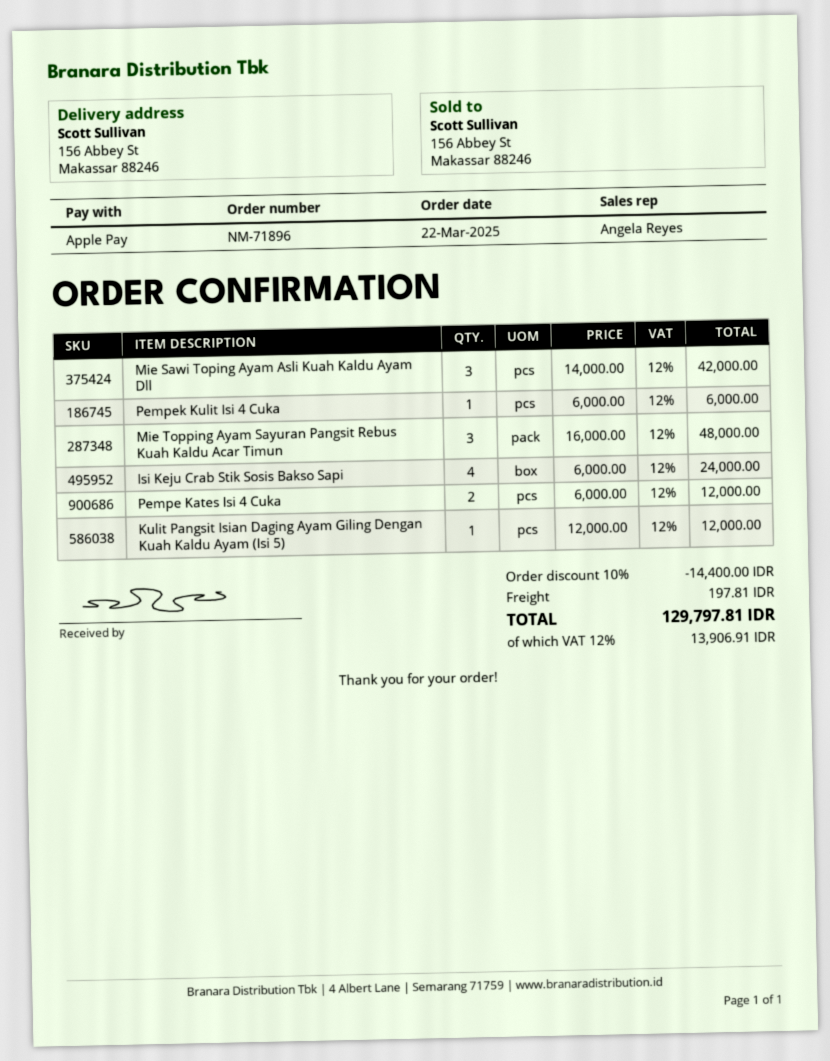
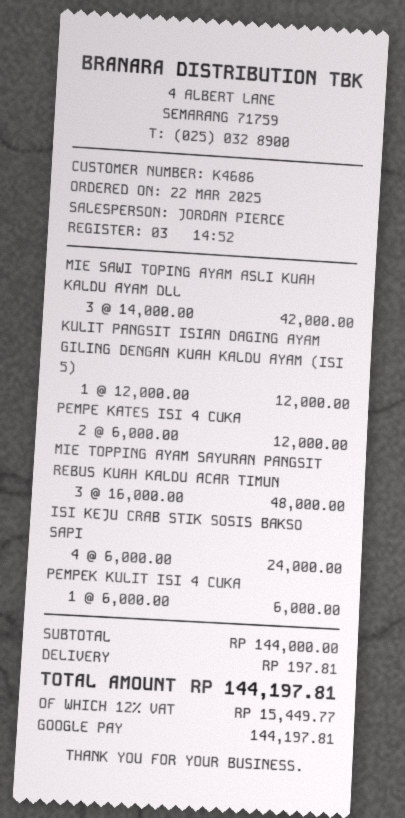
sales rep: Angela Reyes -> JORDAN PIERCE
payment method: Apple Pay -> Google Pay
discount: 10% = 14400.00 -> none
tax: 12% = 13906.91 -> 12% = 15449.77
total: 129797.81 -> 144197.81

